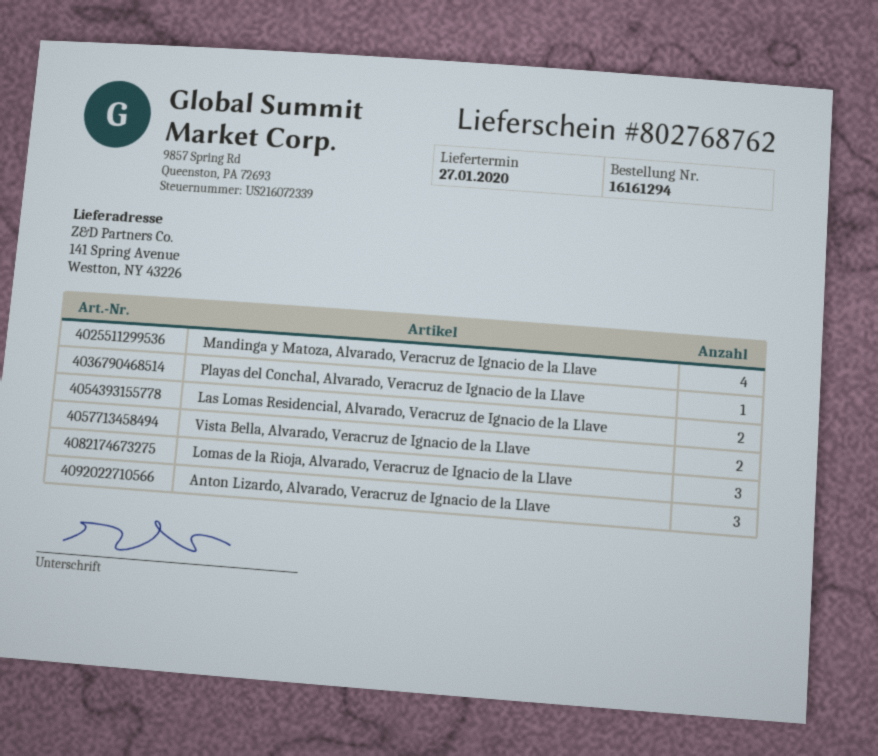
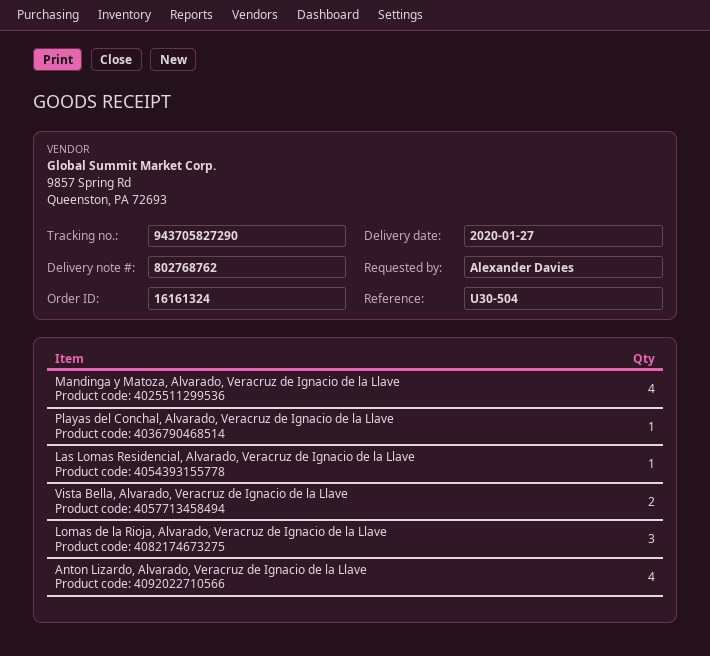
order number: 16161294 -> 16161324
Las Lomas Residencial, Alvarado, Veracruz de Ignacio de la Llave: 2 -> 1
Anton Lizardo, Alvarado, Veracruz de Ignacio de la Llave: 3 -> 4

